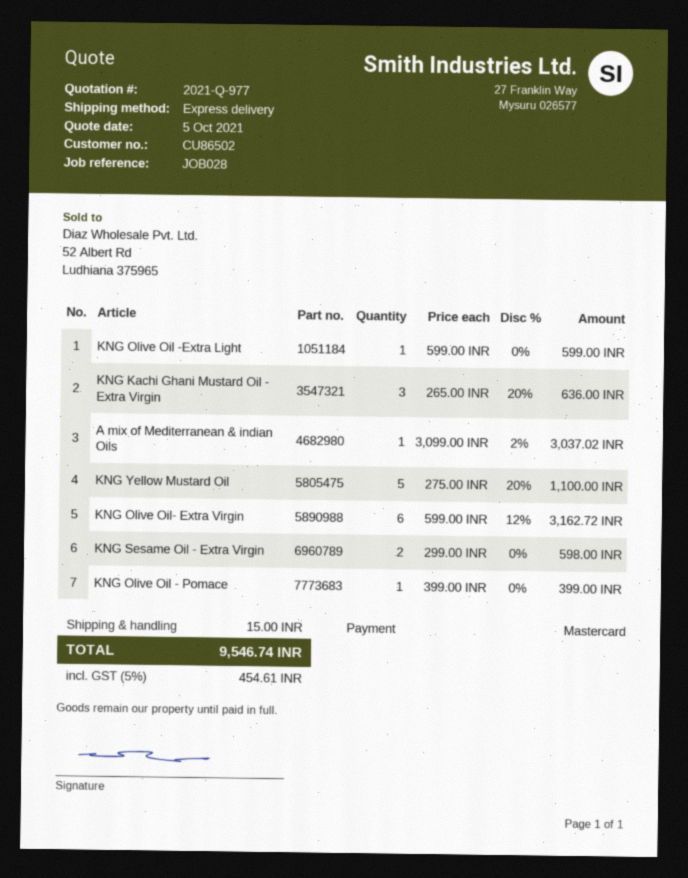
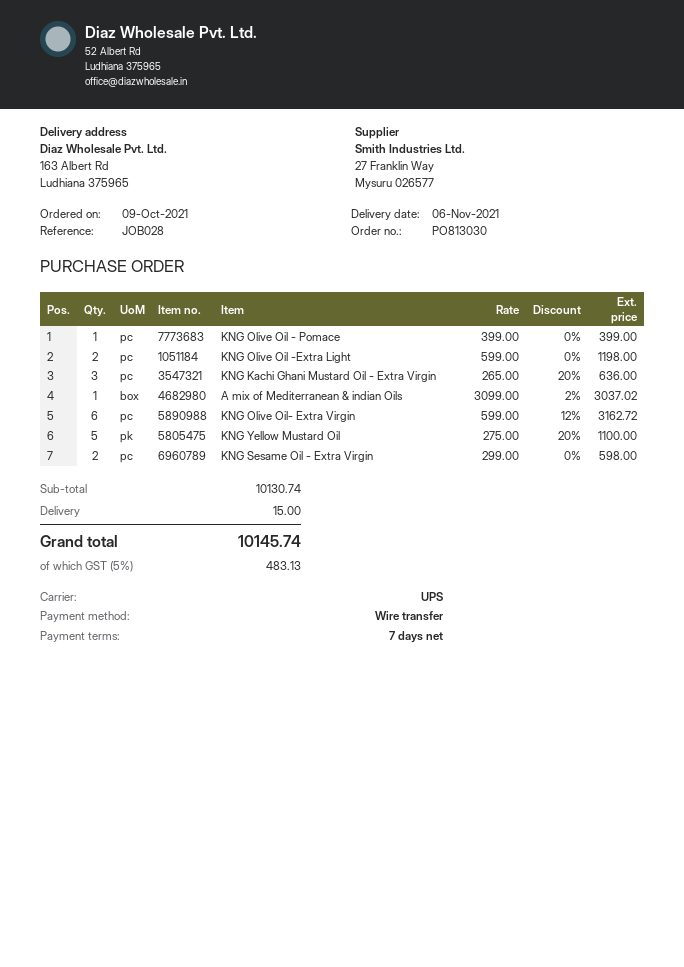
payment method: Mastercard -> bank transfer
shipping method: express -> UPS
KNG Olive Oil -Extra Light: 1 x 599.00 = 599.00 -> 2 x 599.00 = 1198.00
tax: 5% = 454.61 -> 5% = 483.13
total: 9546.74 -> 10145.74

